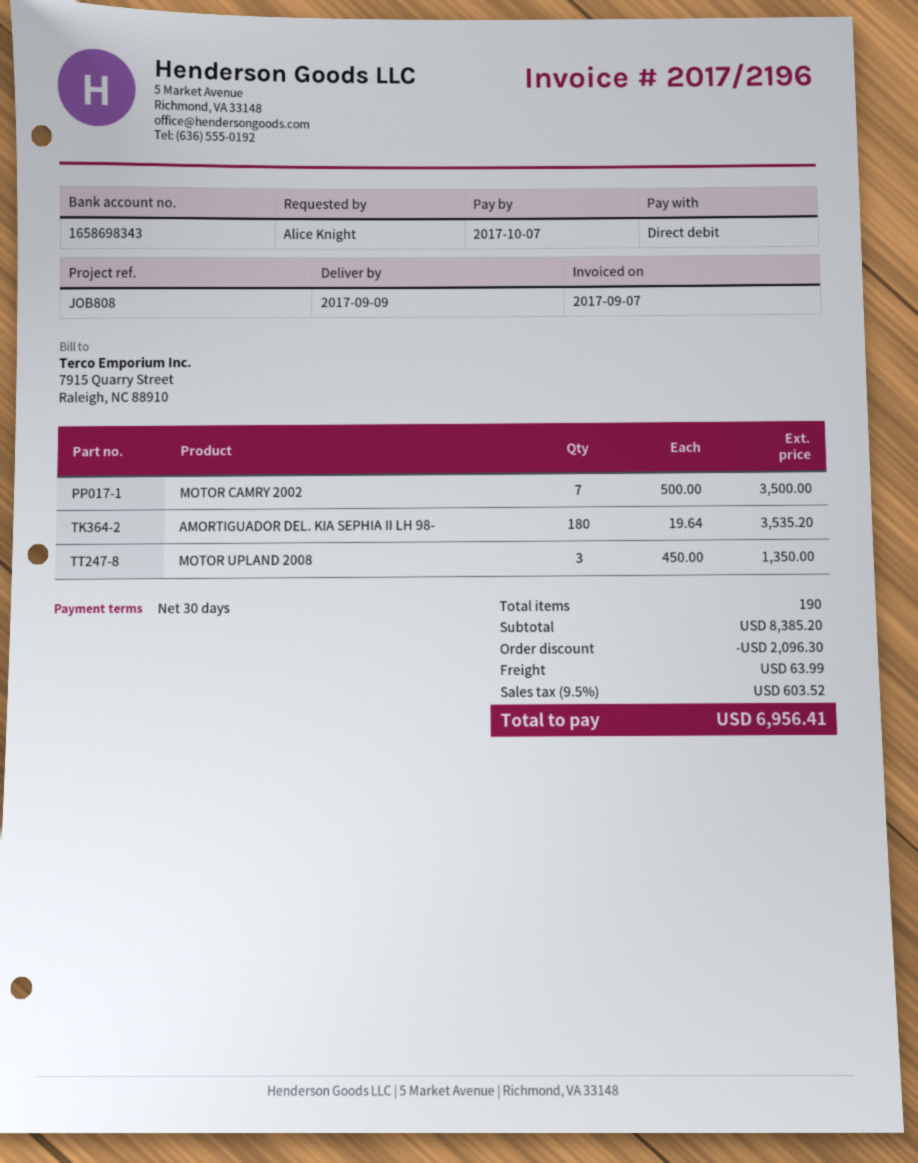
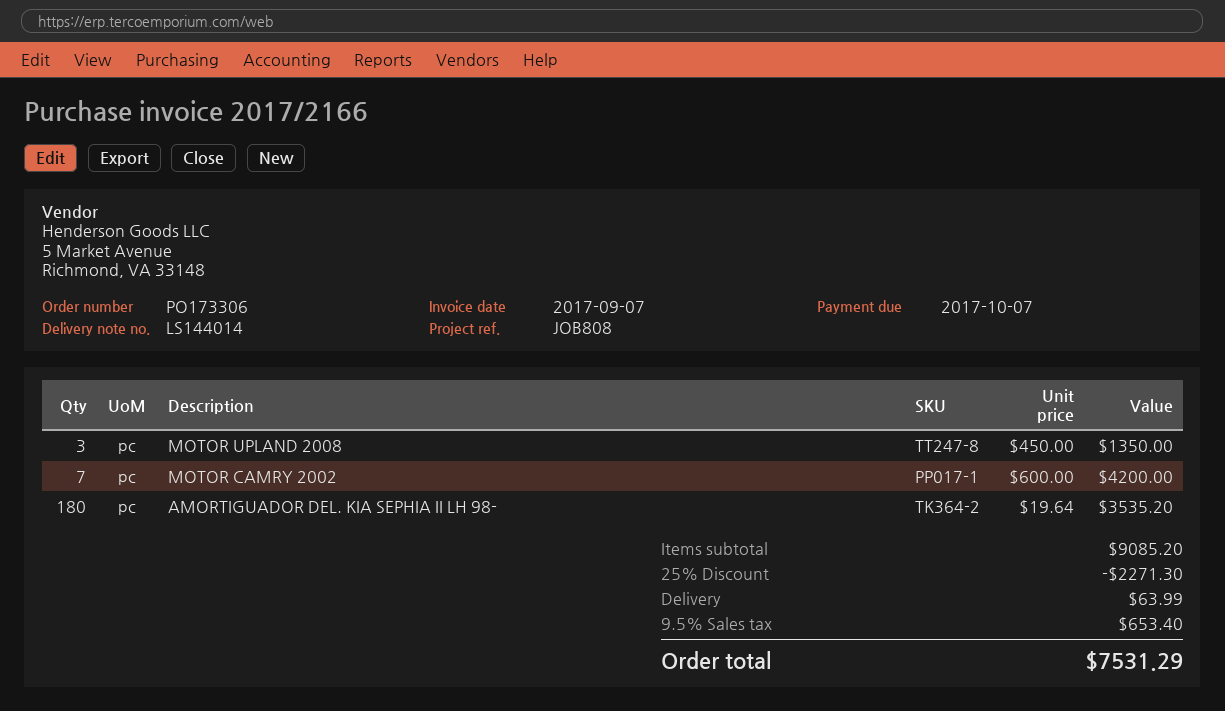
invoice number: 2017/2196 -> 2017/2166
MOTOR CAMRY 2002: 7 x 500.00 = 3500.00 -> 7 x 600.00 = 4200.00
subtotal: 8385.20 -> 9085.20
discount: 2096.30 -> 2271.30
tax: 9.5% = 603.52 -> 9.5% = 653.40
total: 6956.41 -> 7531.29

